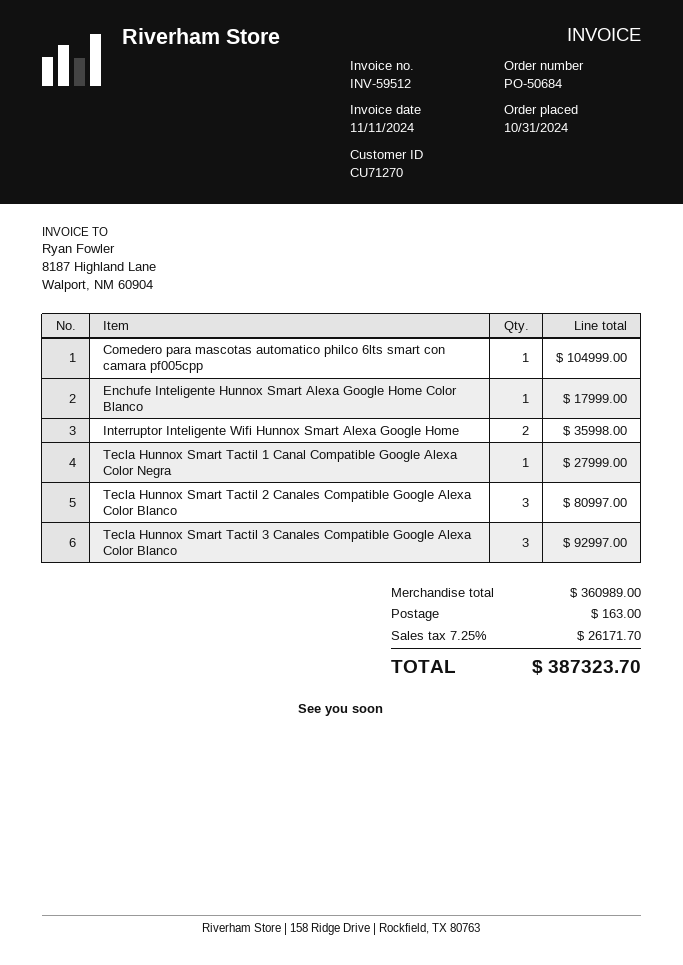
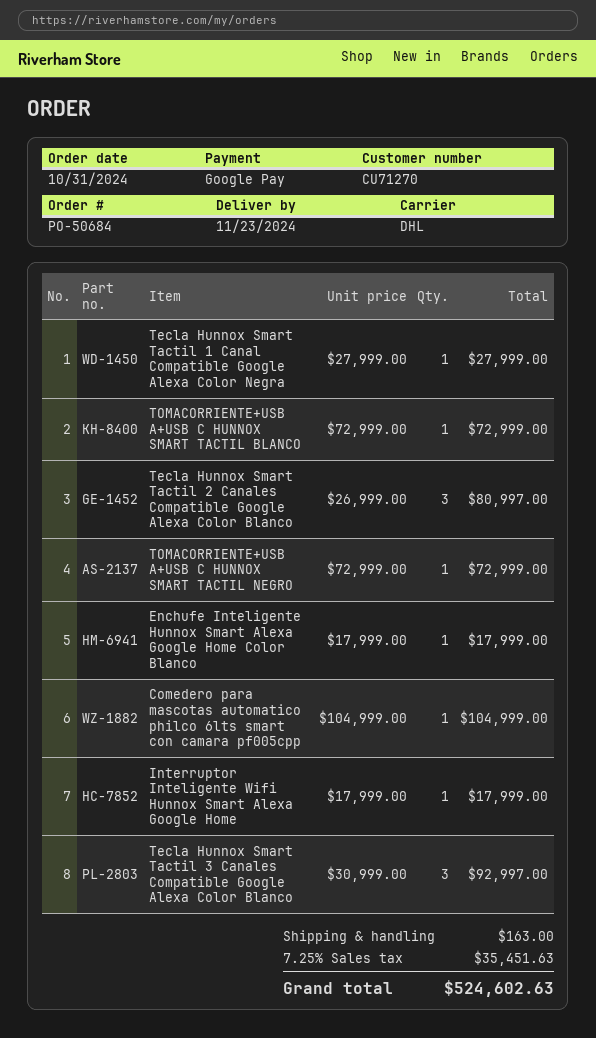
Interruptor Inteligente Wifi Hunnox Smart Alexa Google Home: 2 for 35998.00 -> 1 for 17999.00
TOMACORRIENTE+USB A+USB C HUNNOX SMART TACTIL BLANCO: none -> 1 for 72999.00
TOMACORRIENTE+USB A+USB C HUNNOX SMART TACTIL NEGRO: none -> 1 for 72999.00
tax: 7.25% = 26171.70 -> 7.25% = 35451.63
total: 387323.70 -> 524602.63

